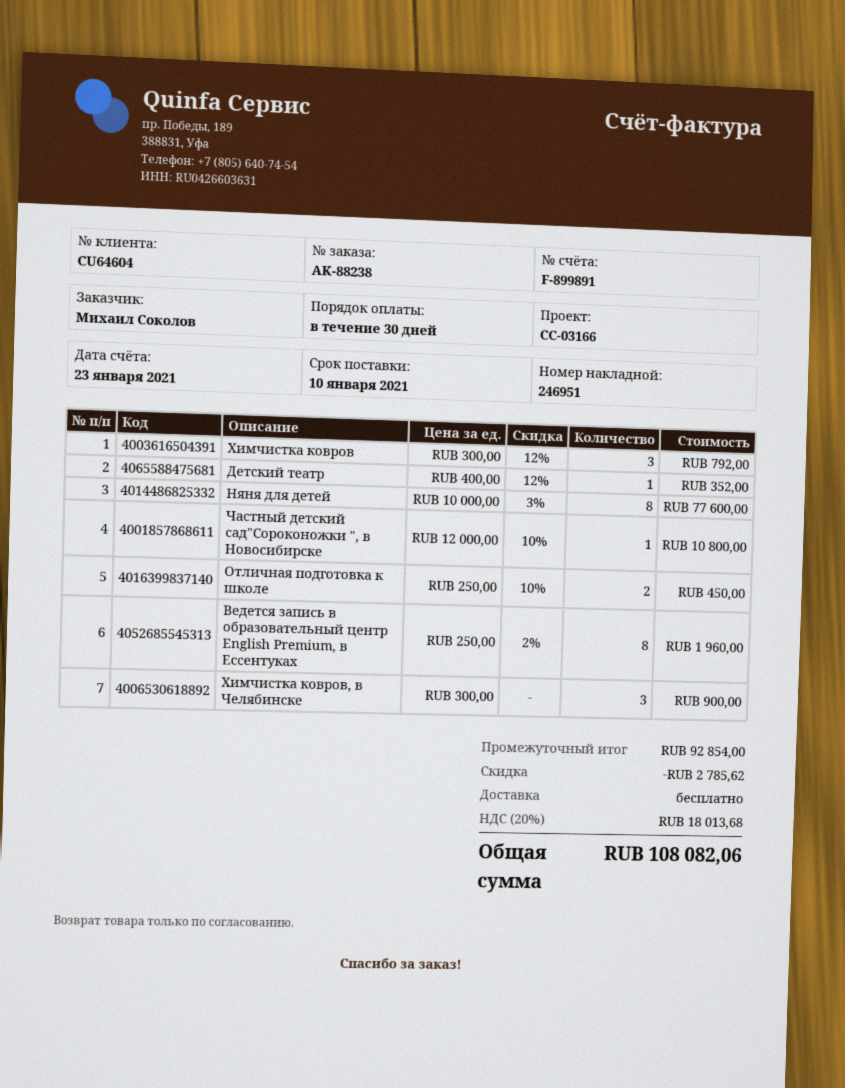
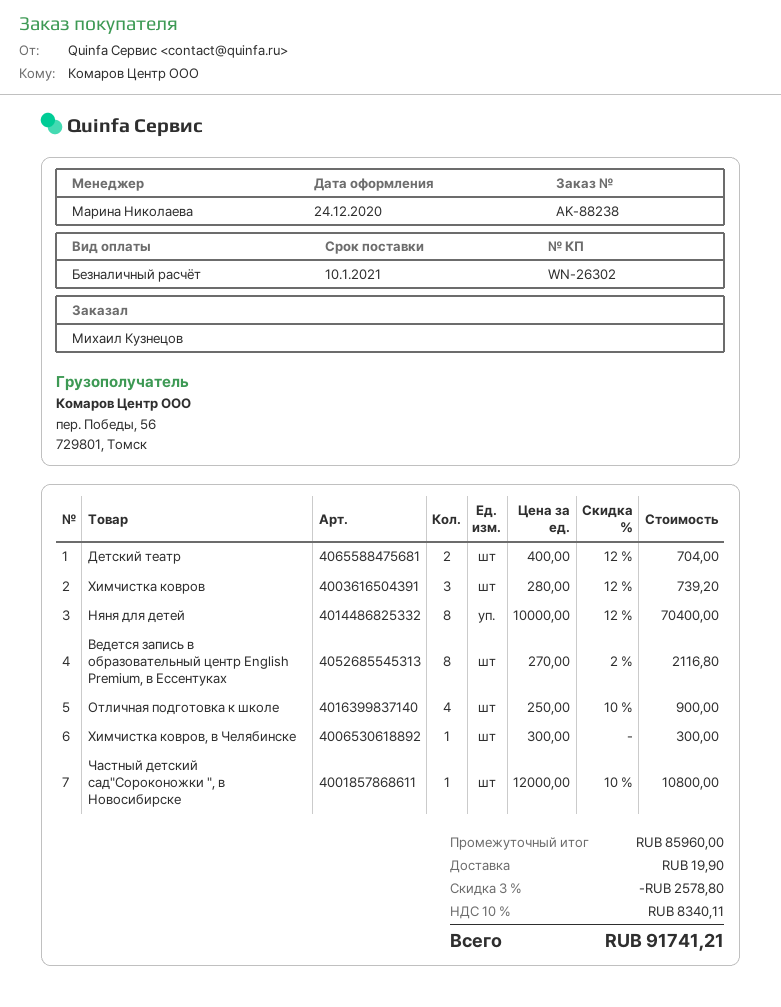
ordered by: Михаил Соколов -> Михаил Кузнецов
Химчистка ковров: 3 x 300.00 - 12% = 792.00 -> 3 x 280.00 - 12% = 739.20
Детский театр: 1 x 400.00 - 12% = 352.00 -> 2 x 400.00 - 12% = 704.00
Няня для детей: 8 x 10000.00 - 3% = 77600.00 -> 8 x 10000.00 - 12% = 70400.00
Отличная подготовка к школе: 2 x 250.00 - 10% = 450.00 -> 4 x 250.00 - 10% = 900.00
Ведется запись в образовательный центр English Premium, в Ессентуках: 8 x 250.00 - 2% = 1960.00 -> 8 x 270.00 - 2% = 2116.80
Химчистка ковров, в Челябинске: 3 x 300.00 = 900.00 -> 1 x 300.00 = 300.00
subtotal: 92854.00 -> 85960.00
discount: 2785.62 -> 2578.80
shipping: 0.00 -> 19.90
tax: 20% = 18013.68 -> 10% = 8340.11
total: 108082.06 -> 91741.21

